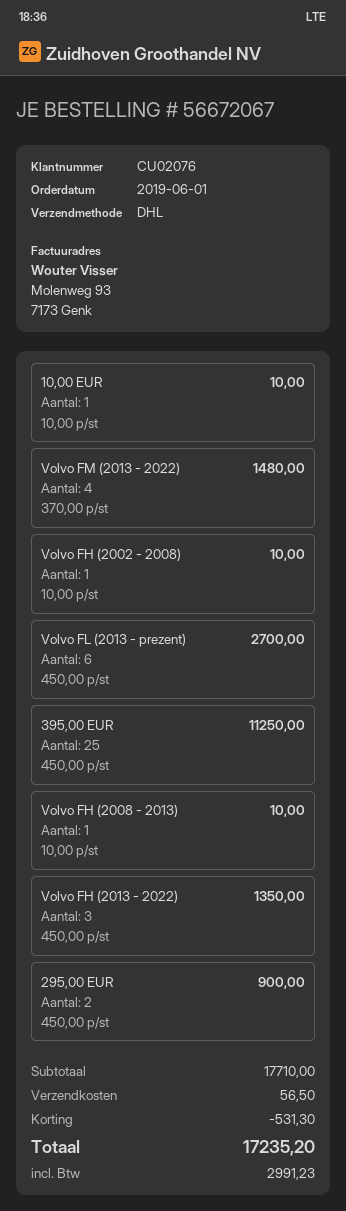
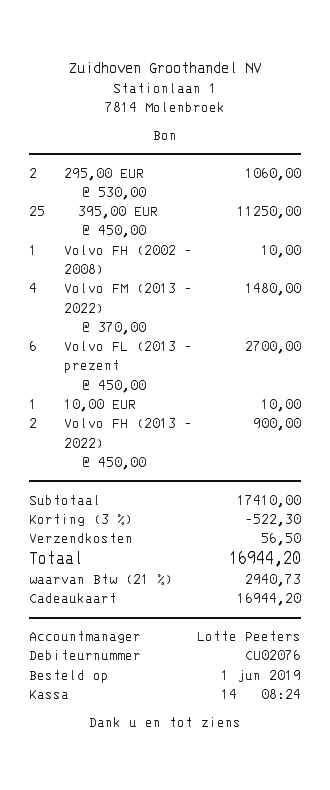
Volvo FH (2008 - 2013): 1 x 10.00 = 10.00 -> none
Volvo FH (2013 - 2022): 3 x 450.00 = 1350.00 -> 2 x 450.00 = 900.00
295,00 EUR: 2 x 450.00 = 900.00 -> 2 x 530.00 = 1060.00
subtotal: 17710.00 -> 17410.00
discount: 531.30 -> 522.30
tax: 2991.23 -> 2940.73
total: 17235.20 -> 16944.20

